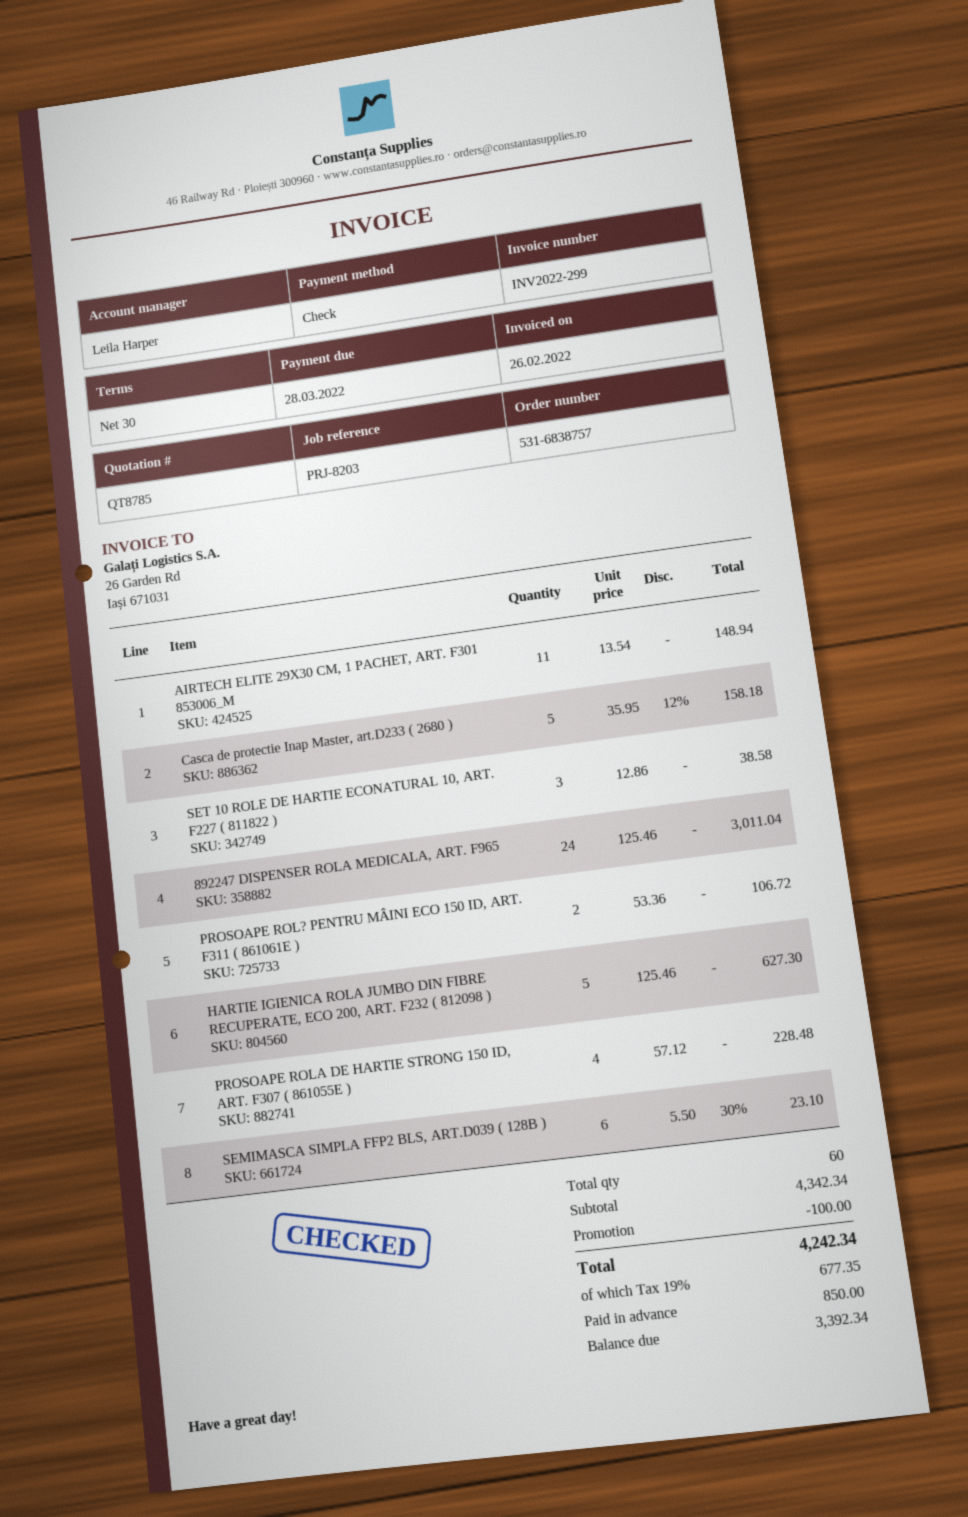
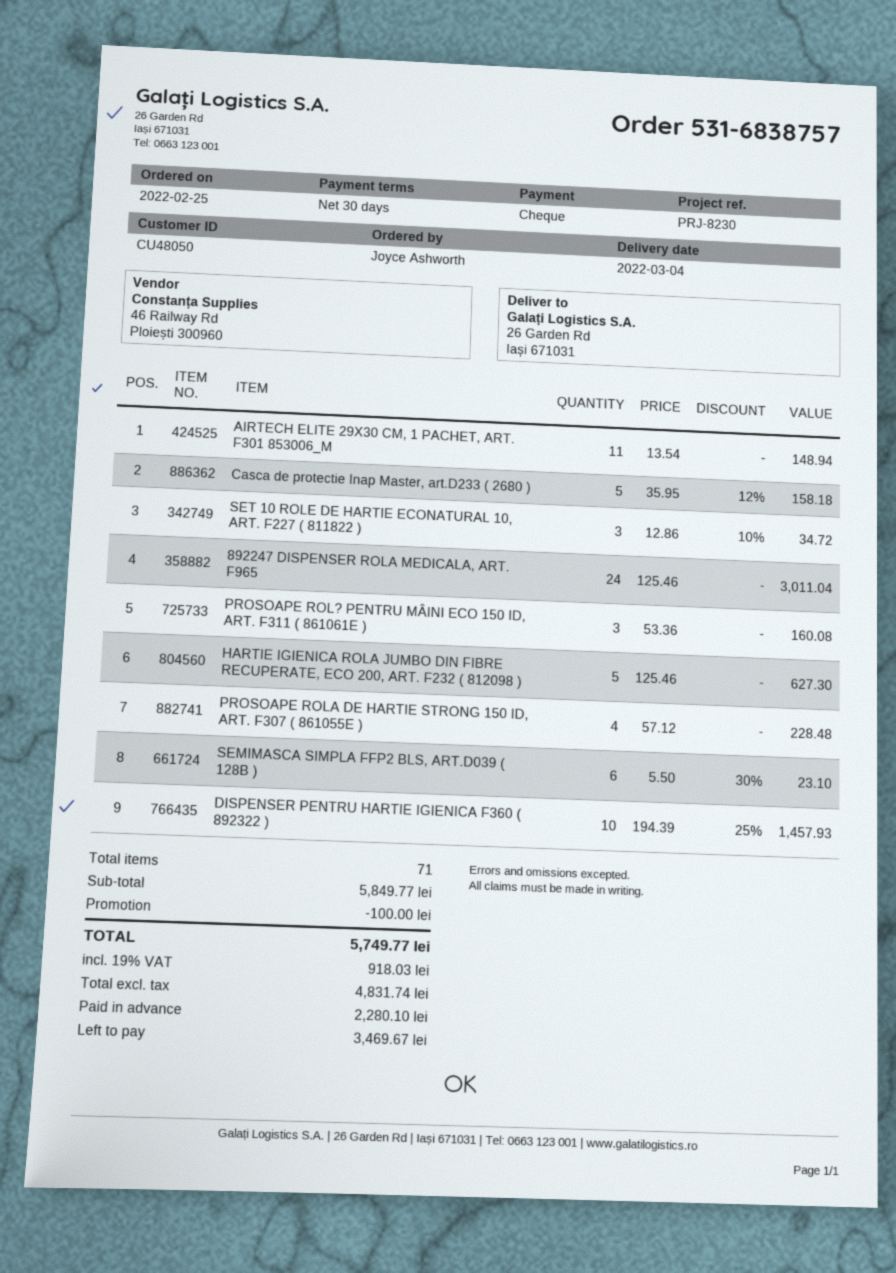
reference: PRJ-8203 -> PRJ-8230
SET 10 ROLE DE HARTIE ECONATURAL 10, ART. F227 ( 811822 ): 3 x 12.86 = 38.58 -> 3 x 12.86 - 10% = 34.72
PROSOAPE ROL? PENTRU MÂINI ECO 150 ID, ART. F311 ( 861061E ): 2 x 53.36 = 106.72 -> 3 x 53.36 = 160.08
DISPENSER PENTRU HARTIE IGIENICA F360 ( 892322 ): none -> 10 x 194.39 - 25% = 1457.93
total quantity: 60 -> 71
subtotal: 4342.34 -> 5849.77
tax: 19% = 677.35 -> 19% = 918.03
total: 4242.34 -> 5749.77
deposit: 850.00 -> 2280.10
balance: 3392.34 -> 3469.67

